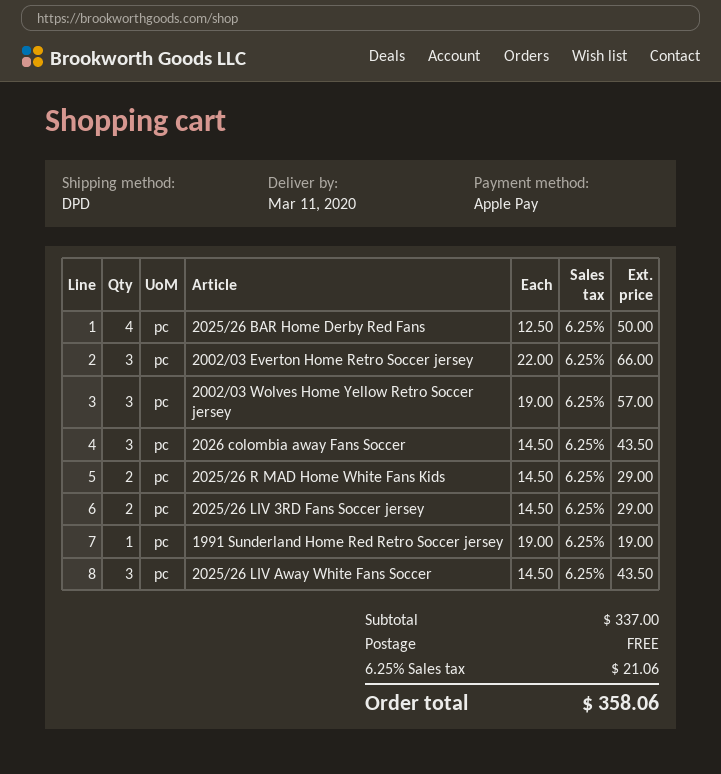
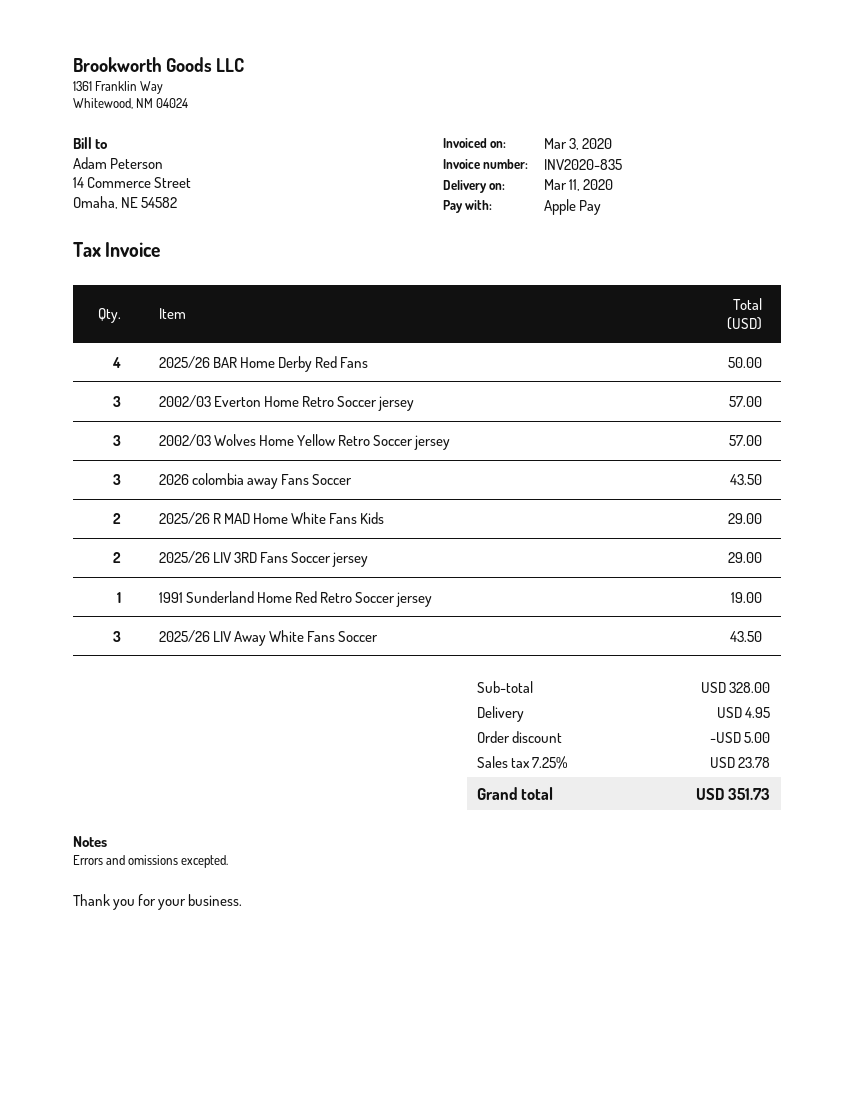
2002/03 Everton Home Retro Soccer jersey: 3 for 66.00 -> 3 for 57.00
subtotal: 337.00 -> 328.00
discount: none -> 5.00
shipping: 0.00 -> 4.95
tax: 6.25% = 21.06 -> 7.25% = 23.78
total: 358.06 -> 351.73

